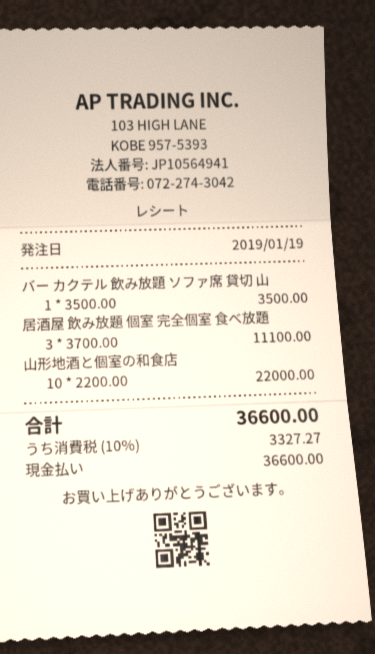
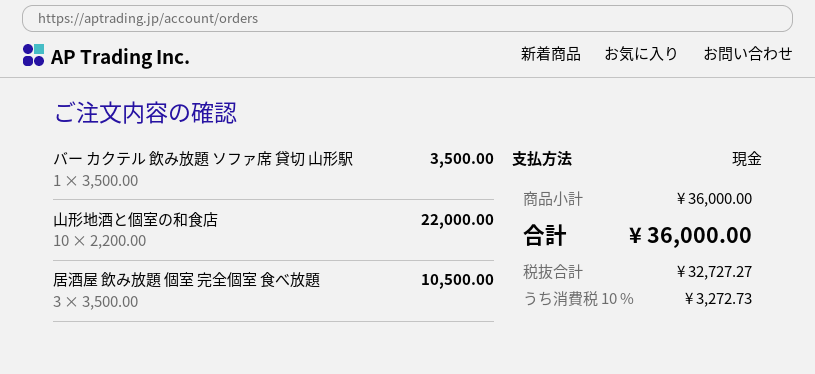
居酒屋 飲み放題 個室 完全個室 食べ放題: 3 x 3700.00 = 11100.00 -> 3 x 3500.00 = 10500.00
tax: 10% = 3327.27 -> 10% = 3272.73
total: 36600.00 -> 36000.00

